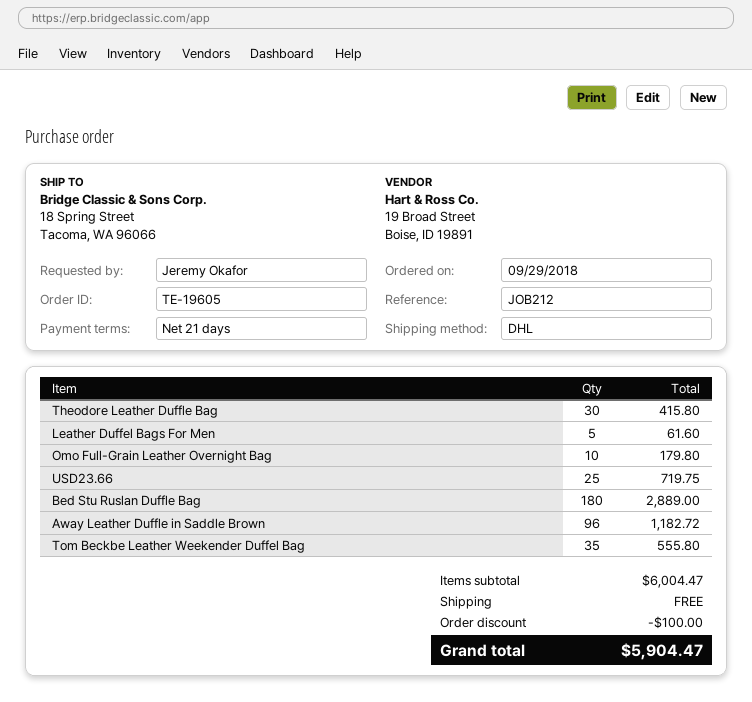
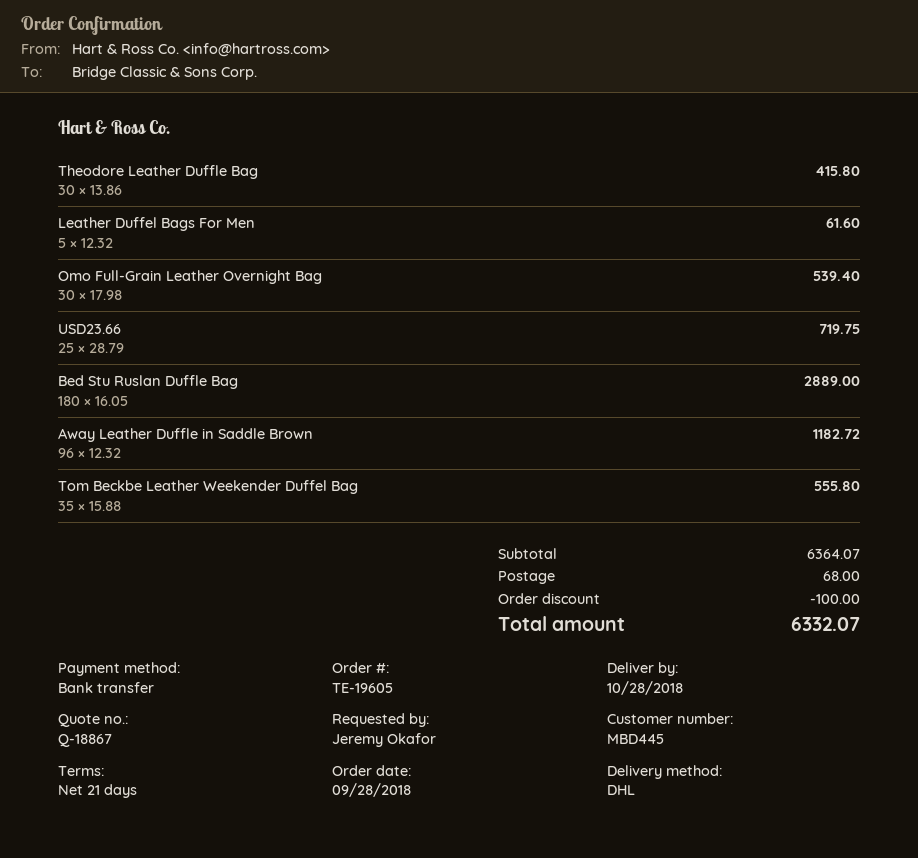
order date: 2018-09-29 -> 2018-09-28
Omo Full-Grain Leather Overnight Bag: 10 for 179.80 -> 30 for 539.40
subtotal: 6004.47 -> 6364.07
shipping: 0.00 -> 68.00
total: 5904.47 -> 6332.07

